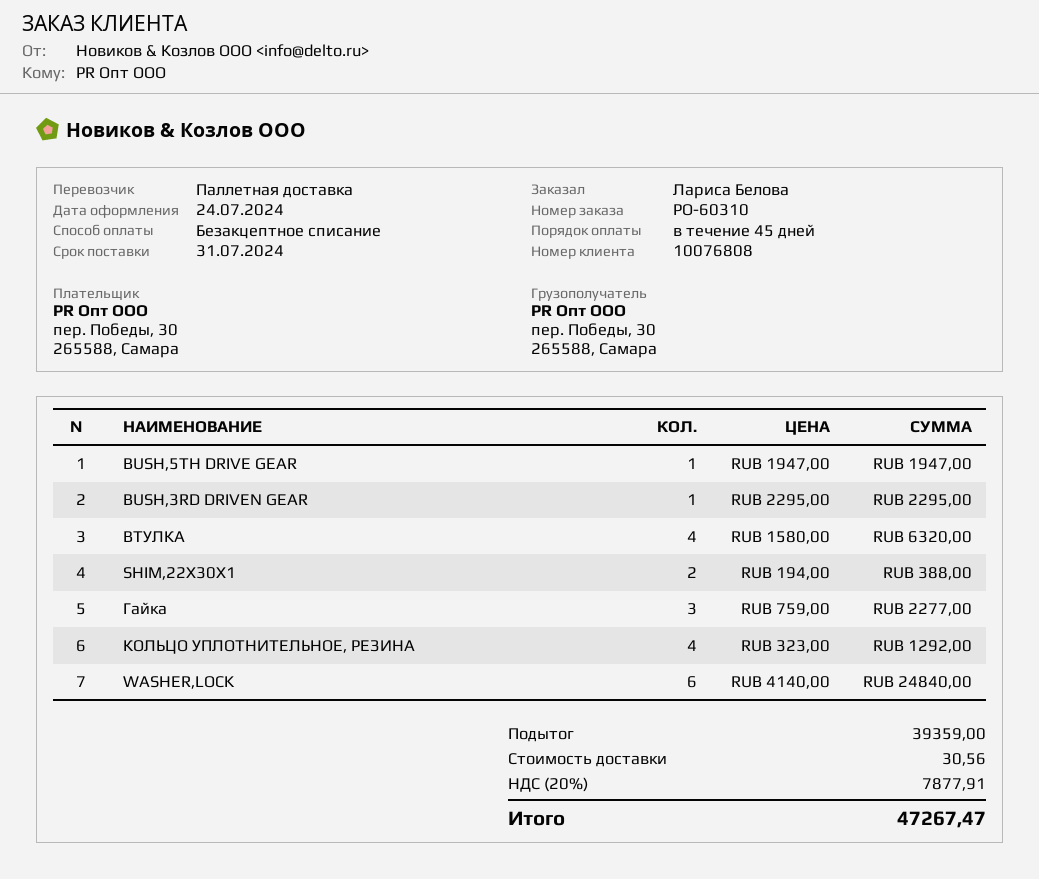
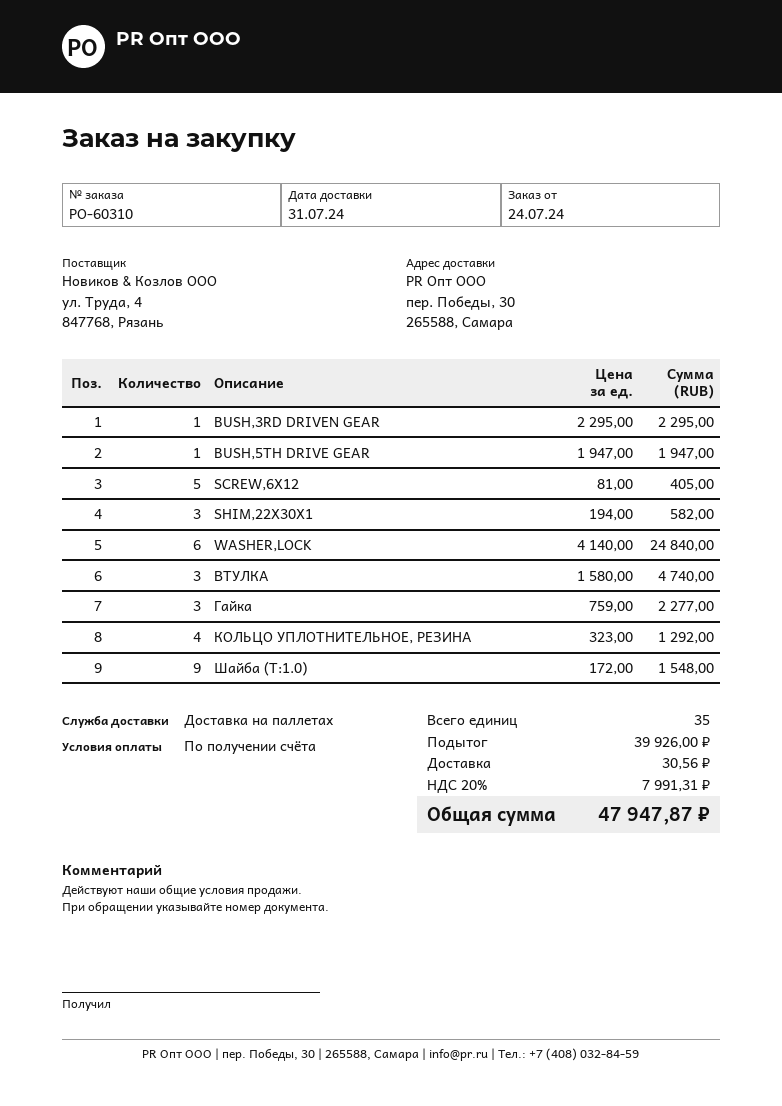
payment terms: 45 days -> on receipt
ВТУЛКА: 4 x 1580.00 = 6320.00 -> 3 x 1580.00 = 4740.00
SHIM,22X30X1: 2 x 194.00 = 388.00 -> 3 x 194.00 = 582.00
SCREW,6X12: none -> 5 x 81.00 = 405.00
Шайба (T:1.0): none -> 9 x 172.00 = 1548.00
subtotal: 39359.00 -> 39926.00
tax: 20% = 7877.91 -> 20% = 7991.31
total: 47267.47 -> 47947.87

